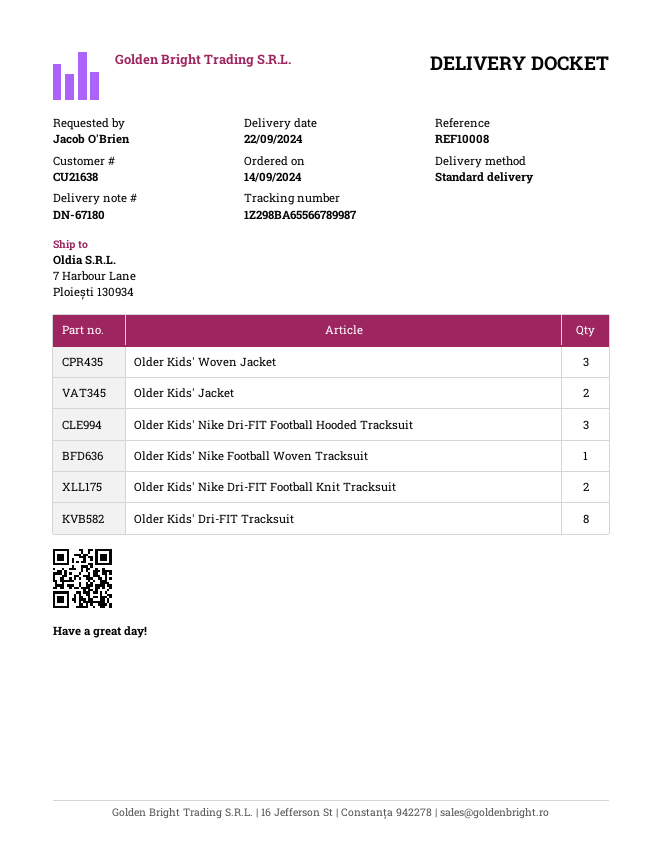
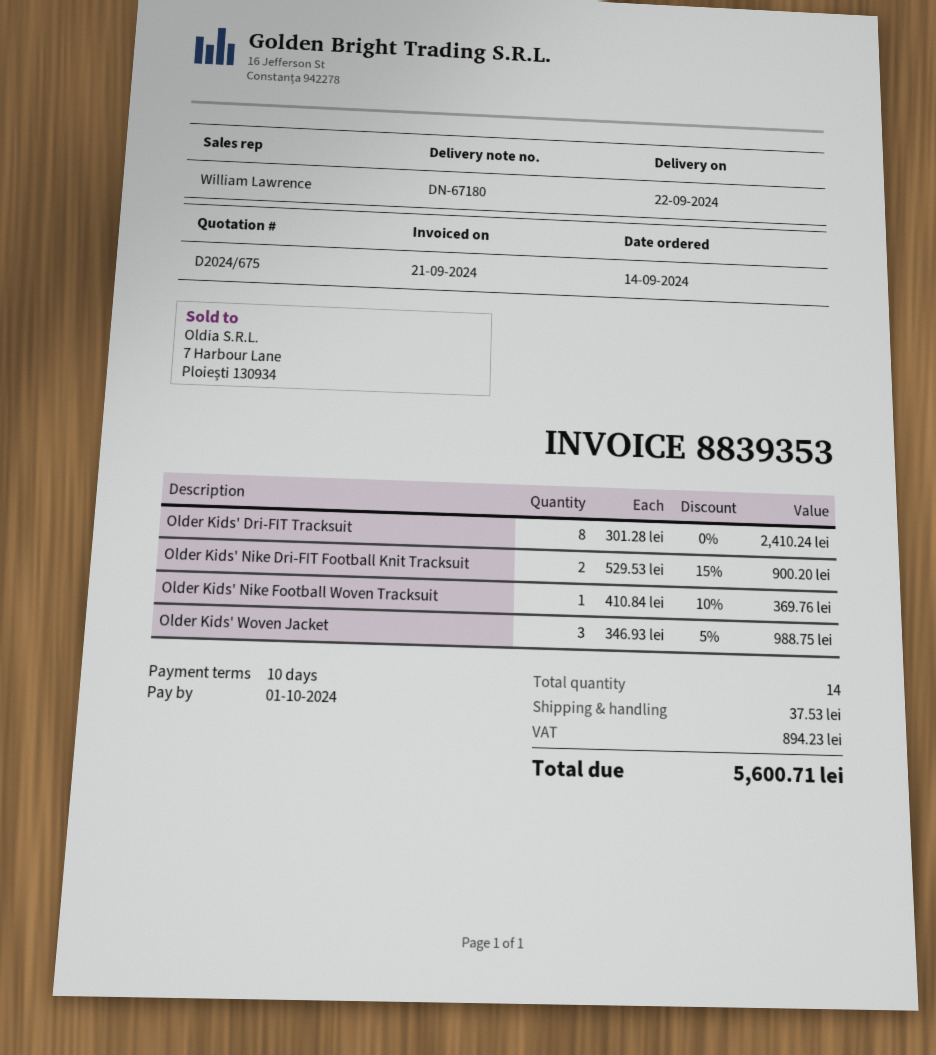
Older Kids' Jacket: 2 -> none
Older Kids' Nike Dri-FIT Football Hooded Tracksuit: 3 -> none

